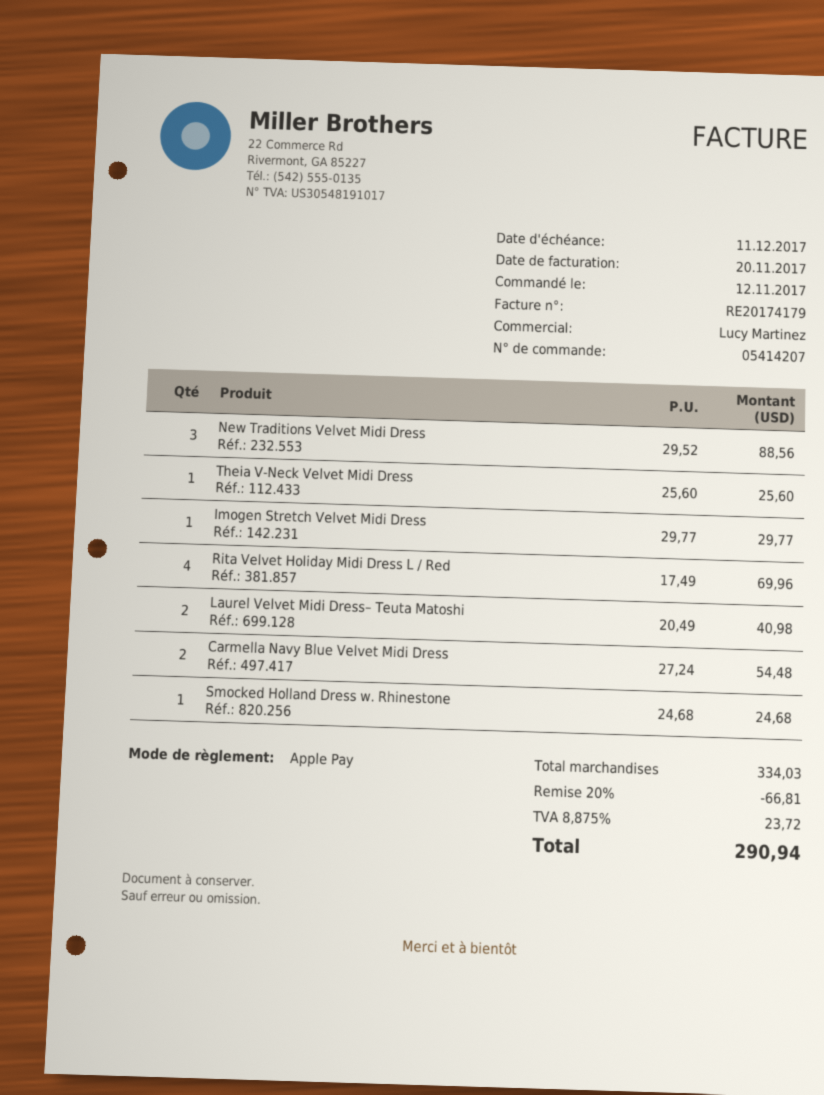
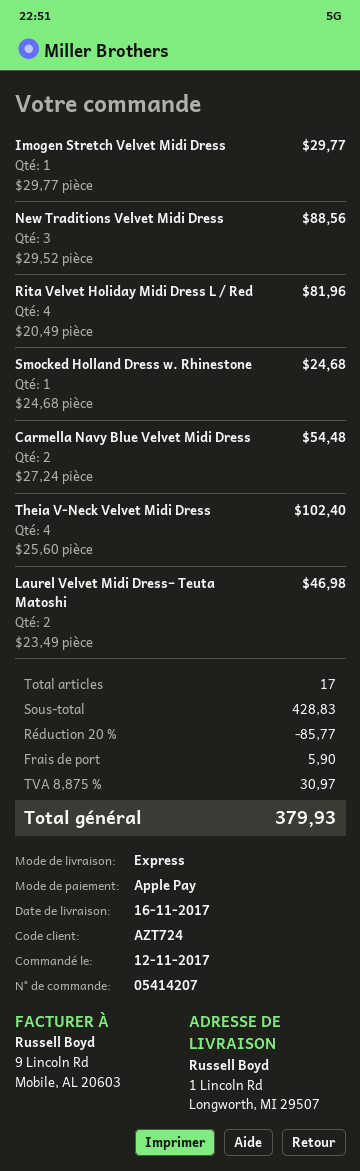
Theia V-Neck Velvet Midi Dress: 1 x 25.60 = 25.60 -> 4 x 25.60 = 102.40
Rita Velvet Holiday Midi Dress L / Red: 4 x 17.49 = 69.96 -> 4 x 20.49 = 81.96
Laurel Velvet Midi Dress– Teuta Matoshi: 2 x 20.49 = 40.98 -> 2 x 23.49 = 46.98
subtotal: 334.03 -> 428.83
discount: 20% = 66.81 -> 20% = 85.77
shipping: none -> 5.90
tax: 8.875% = 23.72 -> 8.875% = 30.97
total: 290.94 -> 379.93

